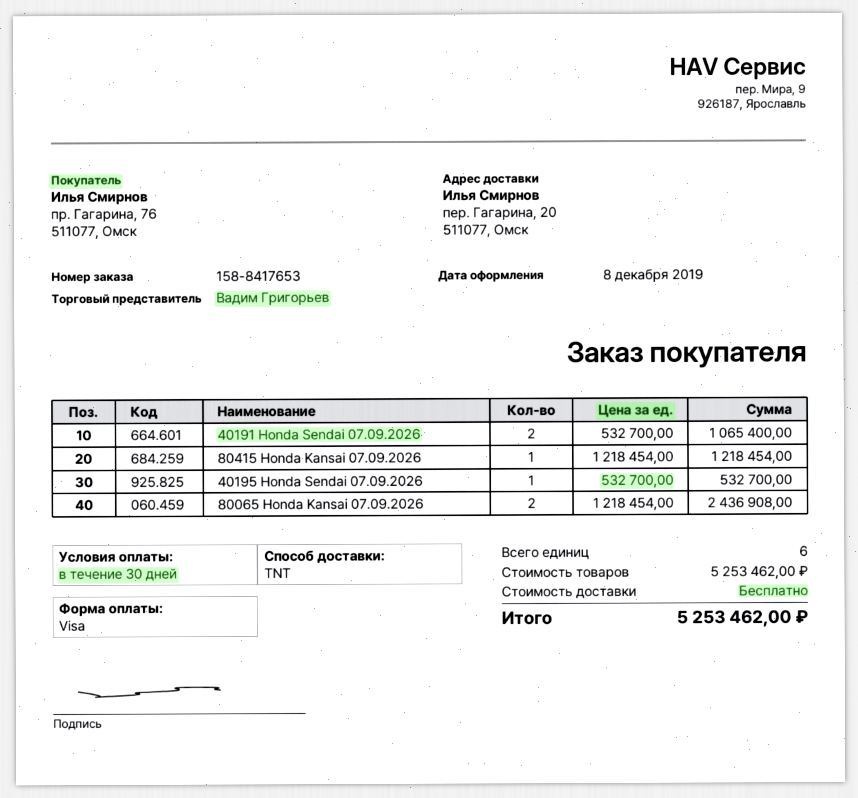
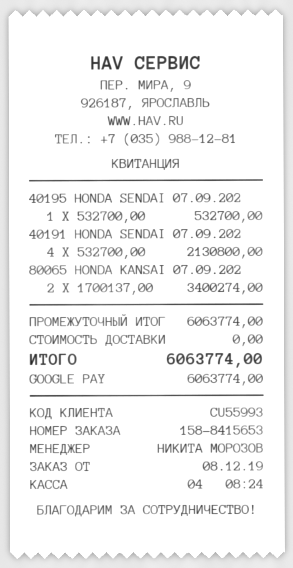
order number: 158-8417653 -> 158-8415653
sales rep: Вадим Григорьев -> НИКИТА МОРОЗОВ
payment method: Visa -> Google Pay
40191 Honda Sendai 07.09.2026: 2 x 532700.00 = 1065400.00 -> 4 x 532700.00 = 2130800.00
80415 Honda Kansai 07.09.2026: 1 x 1218454.00 = 1218454.00 -> none
80065 Honda Kansai 07.09.2026: 2 x 1218454.00 = 2436908.00 -> 2 x 1700137.00 = 3400274.00
subtotal: 5253462.00 -> 6063774.00
total: 5253462.00 -> 6063774.00

